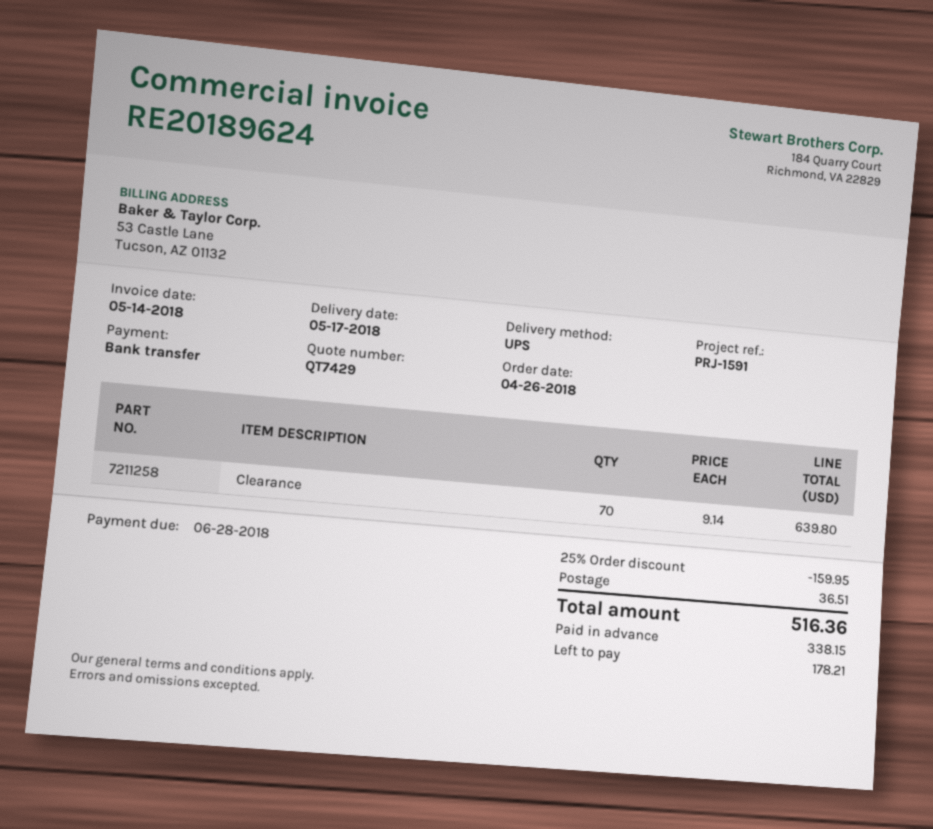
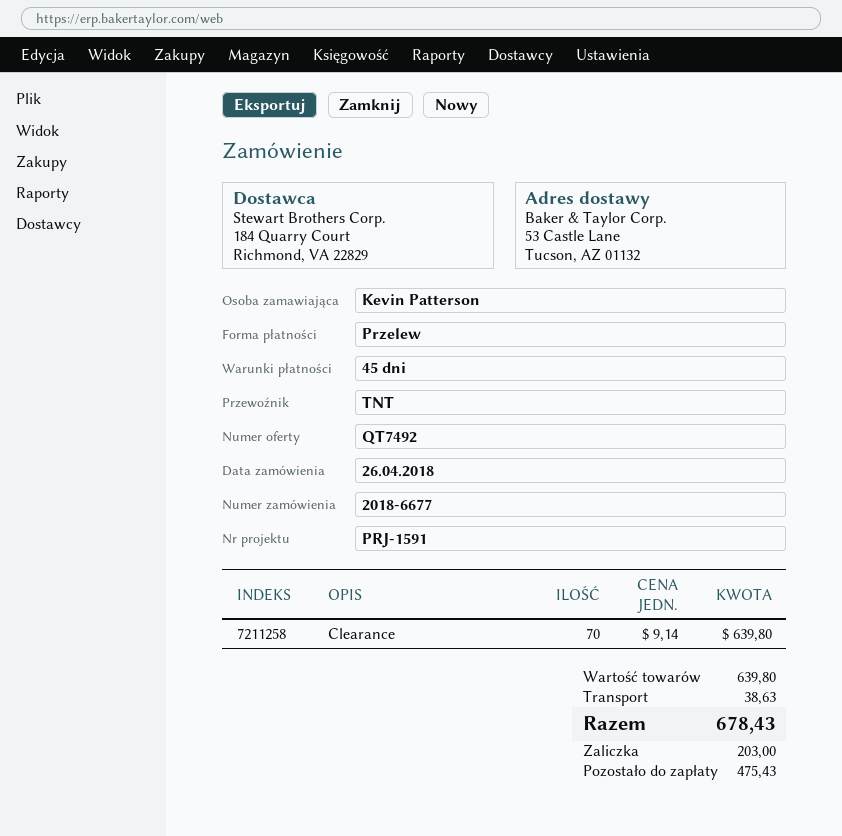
quote number: QT7429 -> QT7492
shipping method: UPS -> TNT
discount: 25% = 159.95 -> none
shipping: 36.51 -> 38.63
total: 516.36 -> 678.43
deposit: 338.15 -> 203.00
balance: 178.21 -> 475.43

